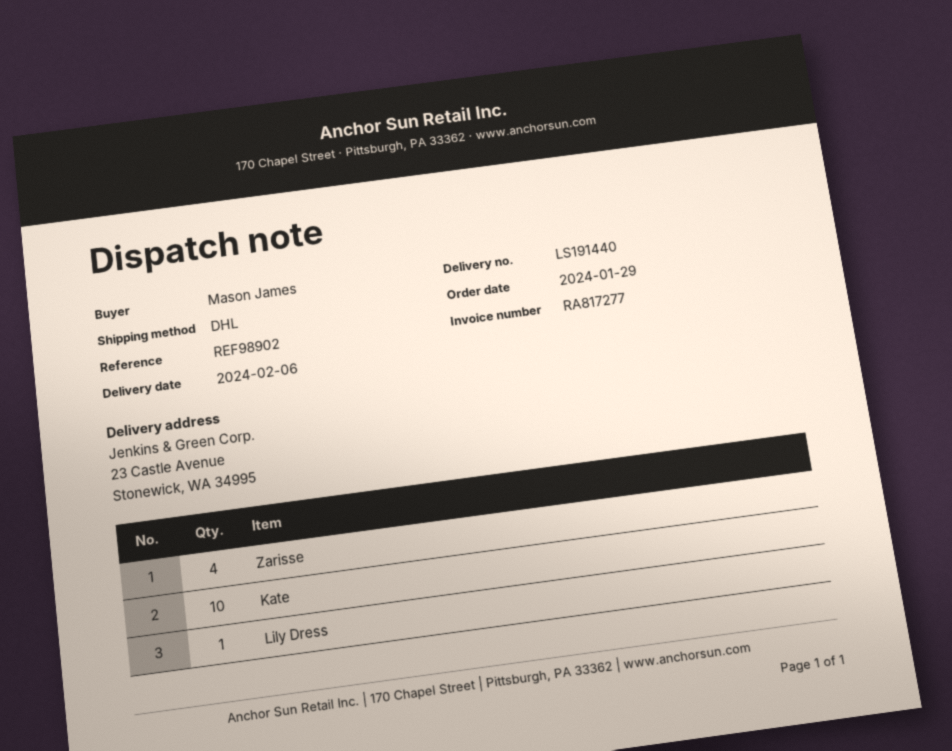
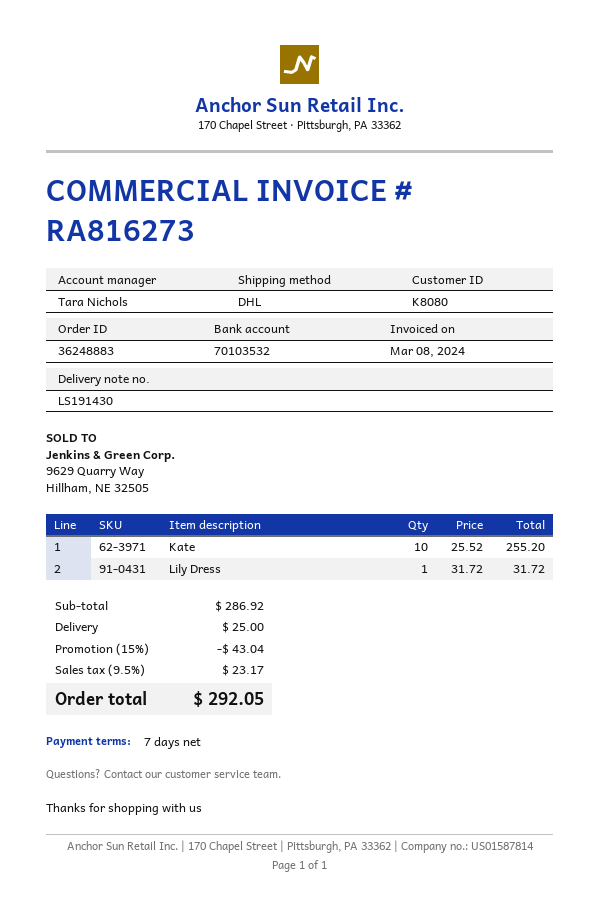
delivery note number: LS191440 -> LS191430
invoice number: RA817277 -> RA816273
Zarisse: 4 -> none

